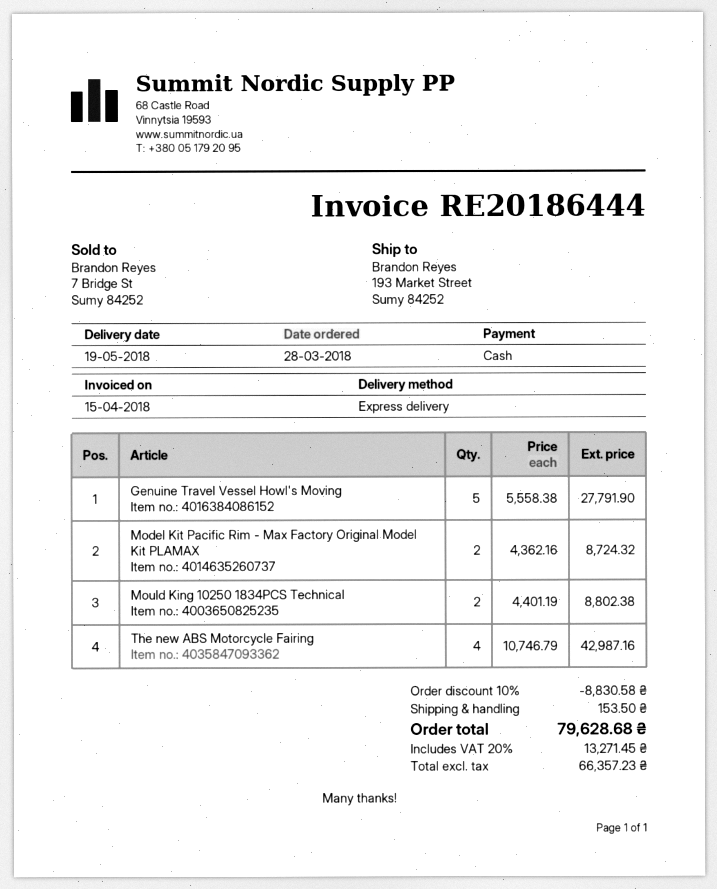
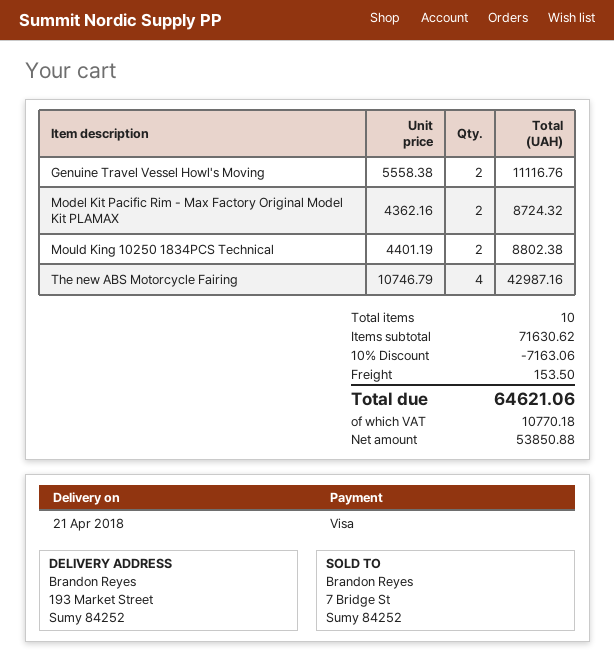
delivery date: 2018-05-19 -> 2018-04-21
payment method: cash -> Visa
Genuine Travel Vessel Howl's Moving: 5 x 5558.38 = 27791.90 -> 2 x 5558.38 = 11116.76
discount: 10% = 8830.58 -> 10% = 7163.06
net: 66357.23 -> 53850.88
tax: 13271.45 -> 10770.18
total: 79628.68 -> 64621.06

